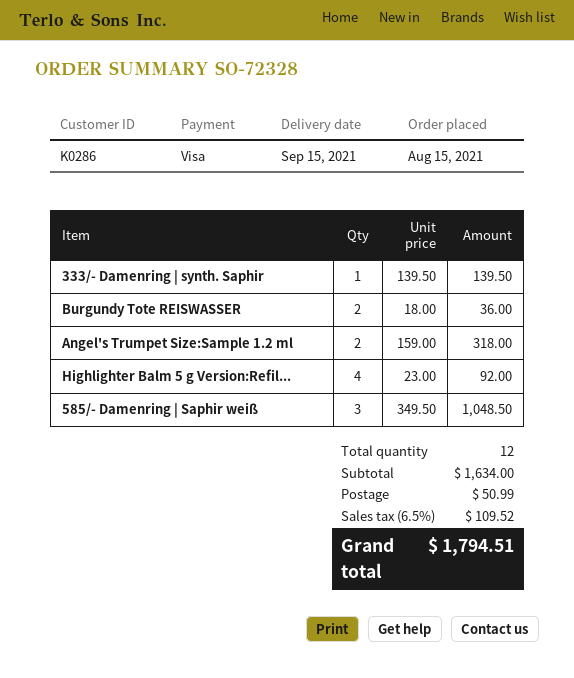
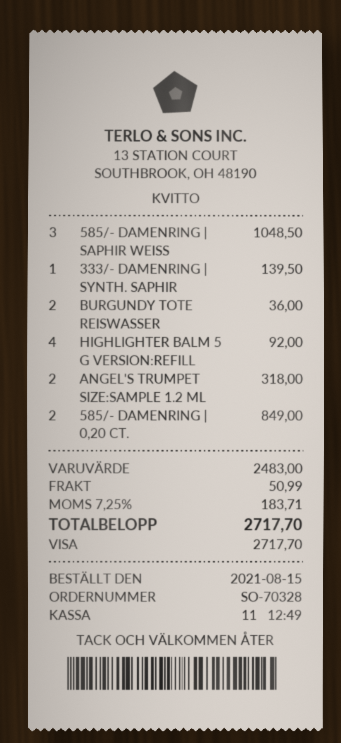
order number: SO-72328 -> SO-70328
585/- DAMENRING | 0,20 CT.: none -> 2 for 849.00
subtotal: 1634.00 -> 2483.00
tax: 6.5% = 109.52 -> 7.25% = 183.71
total: 1794.51 -> 2717.70

